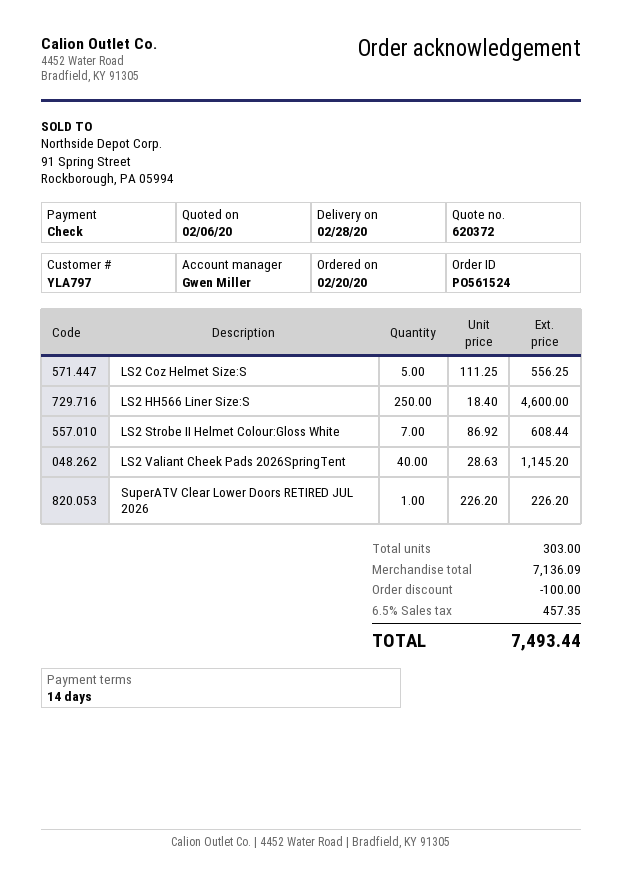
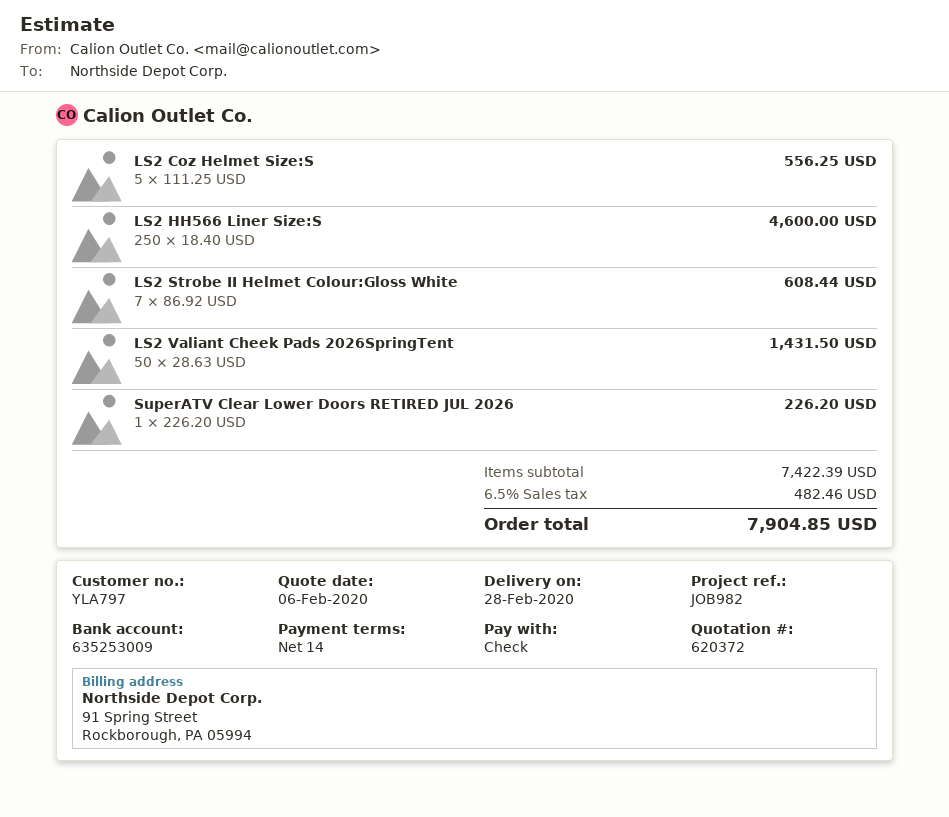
LS2 Valiant Cheek Pads 2026SpringTent: 40 x 28.63 = 1145.20 -> 50 x 28.63 = 1431.50
subtotal: 7136.09 -> 7422.39
discount: 100.00 -> none
tax: 6.5% = 457.35 -> 6.5% = 482.46
total: 7493.44 -> 7904.85

